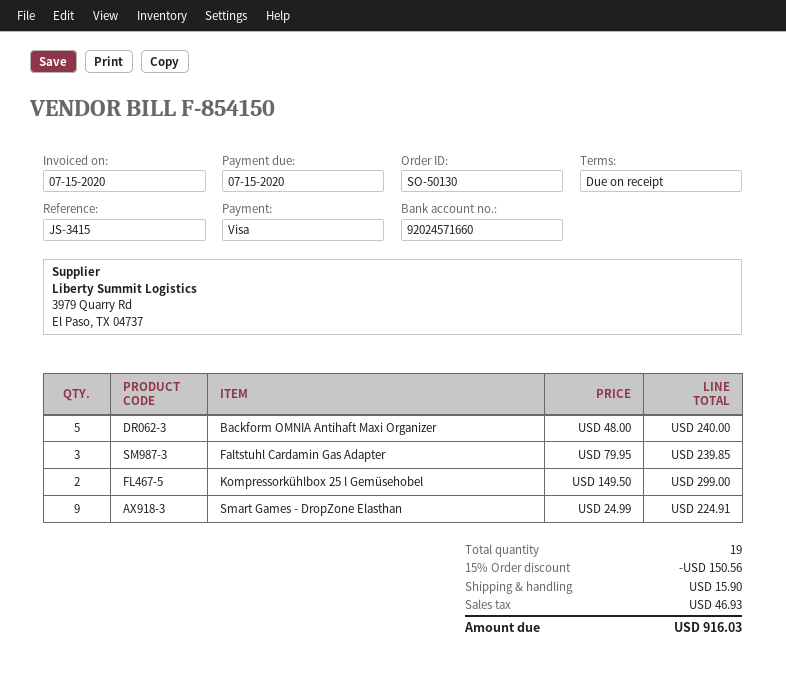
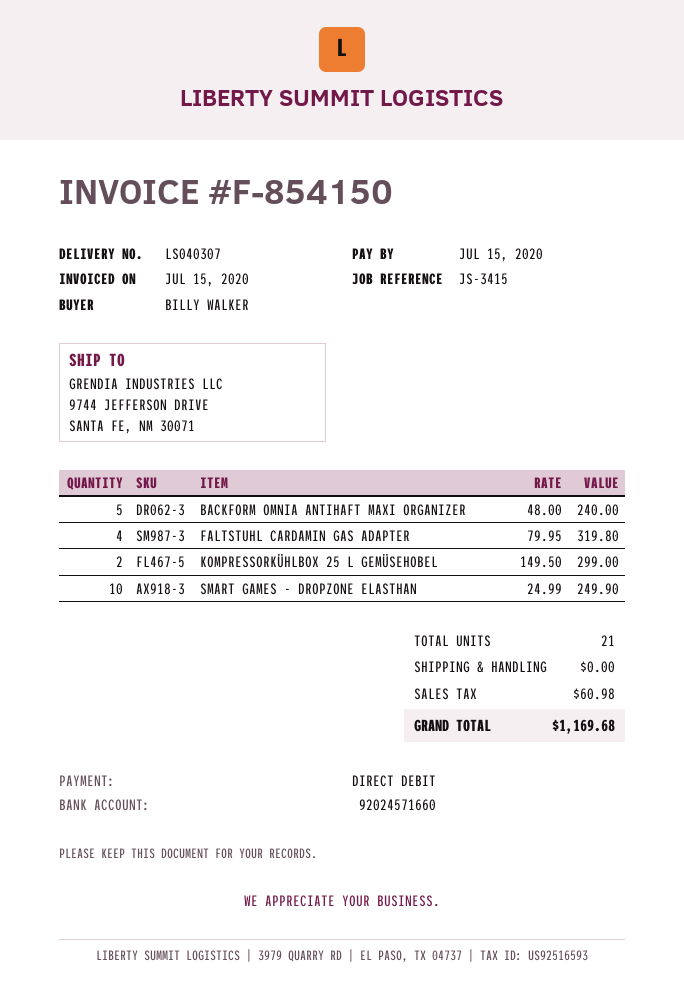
payment method: Visa -> direct debit
Faltstuhl Cardamin Gas Adapter: 3 x 79.95 = 239.85 -> 4 x 79.95 = 319.80
Smart Games - DropZone Elasthan: 9 x 24.99 = 224.91 -> 10 x 24.99 = 249.90
total quantity: 19 -> 21
discount: 15% = 150.56 -> none
shipping: 15.90 -> 0.00
tax: 46.93 -> 60.98
total: 916.03 -> 1169.68

